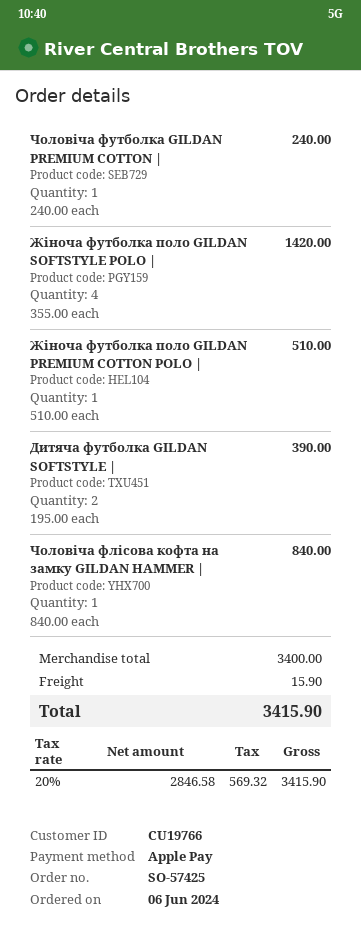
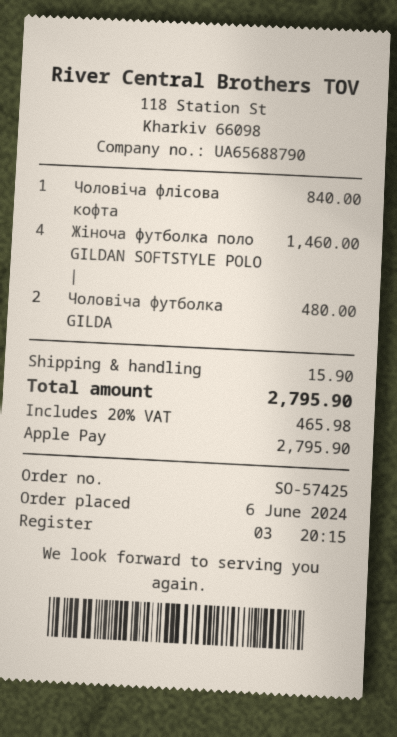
Чоловіча футболка GILDAN PREMIUM COTTON |: 1 for 240.00 -> 2 for 480.00
Жіноча футболка поло GILDAN SOFTSTYLE POLO |: 4 for 1420.00 -> 4 for 1460.00
Жіноча футболка поло GILDAN PREMIUM COTTON POLO |: 1 for 510.00 -> none
Дитяча футболка GILDAN SOFTSTYLE |: 2 for 390.00 -> none
tax: 20% = 569.32 -> 20% = 465.98
total: 3415.90 -> 2795.90

